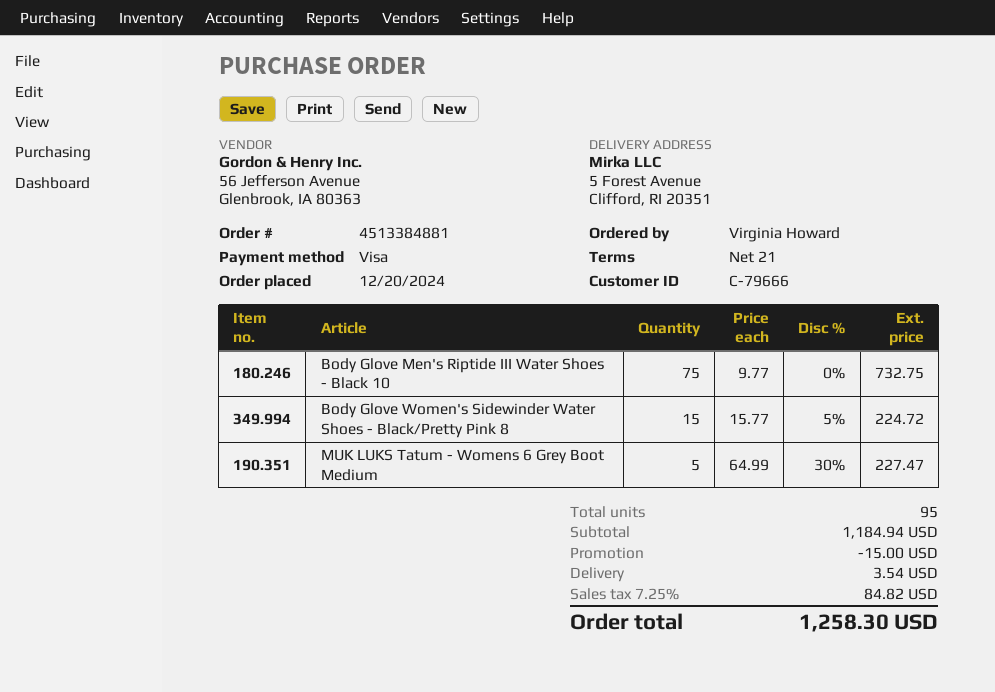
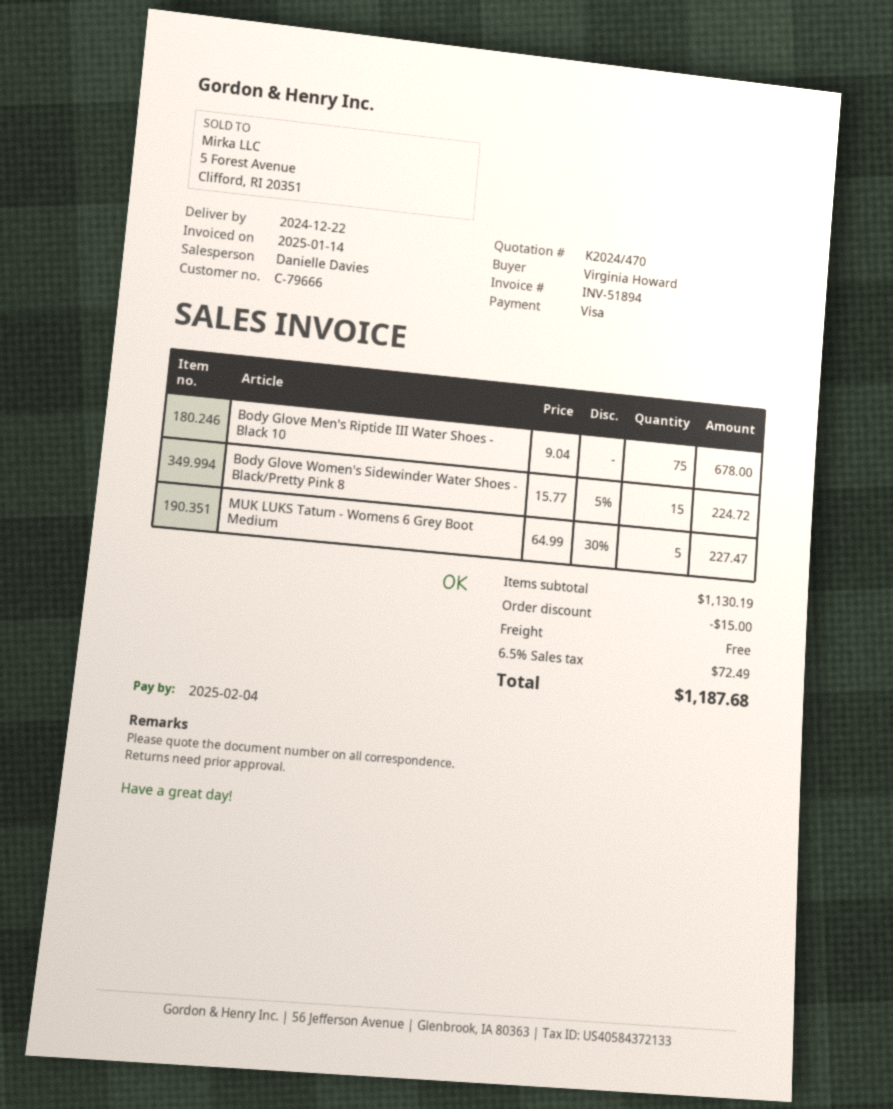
Body Glove Men's Riptide III Water Shoes - Black 10: 75 x 9.77 = 732.75 -> 75 x 9.04 = 678.00
subtotal: 1184.94 -> 1130.19
shipping: 3.54 -> 0.00
tax: 7.25% = 84.82 -> 6.5% = 72.49
total: 1258.30 -> 1187.68

